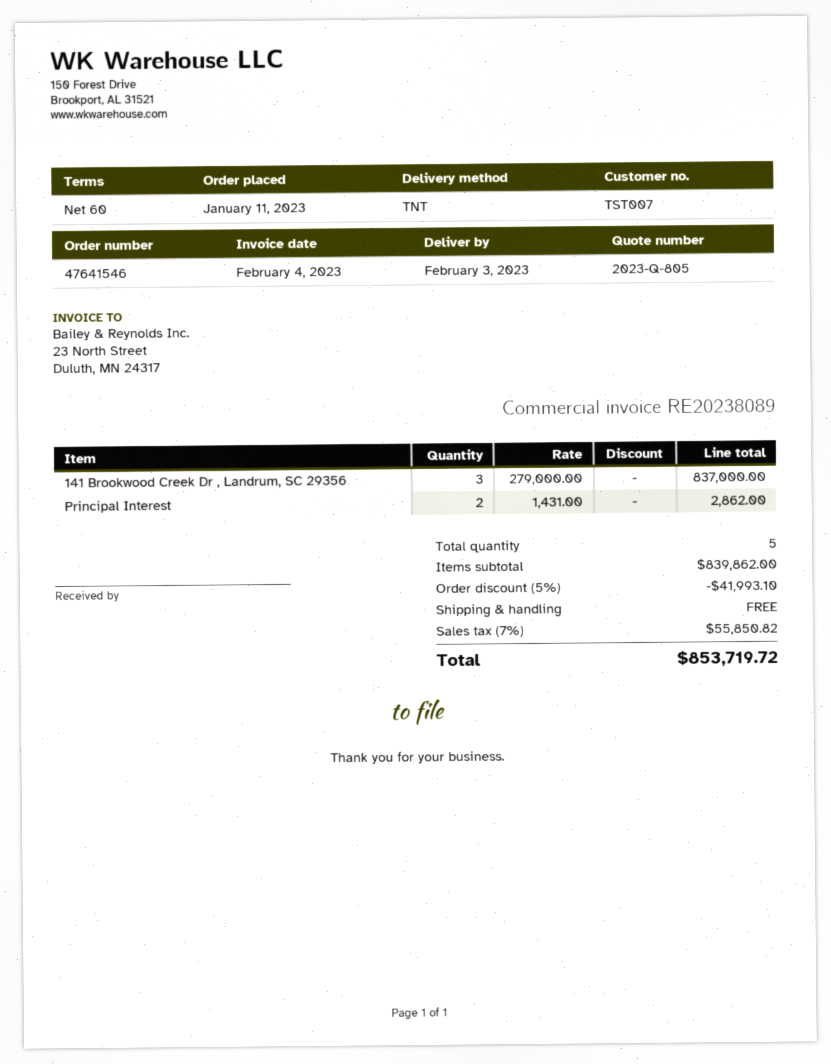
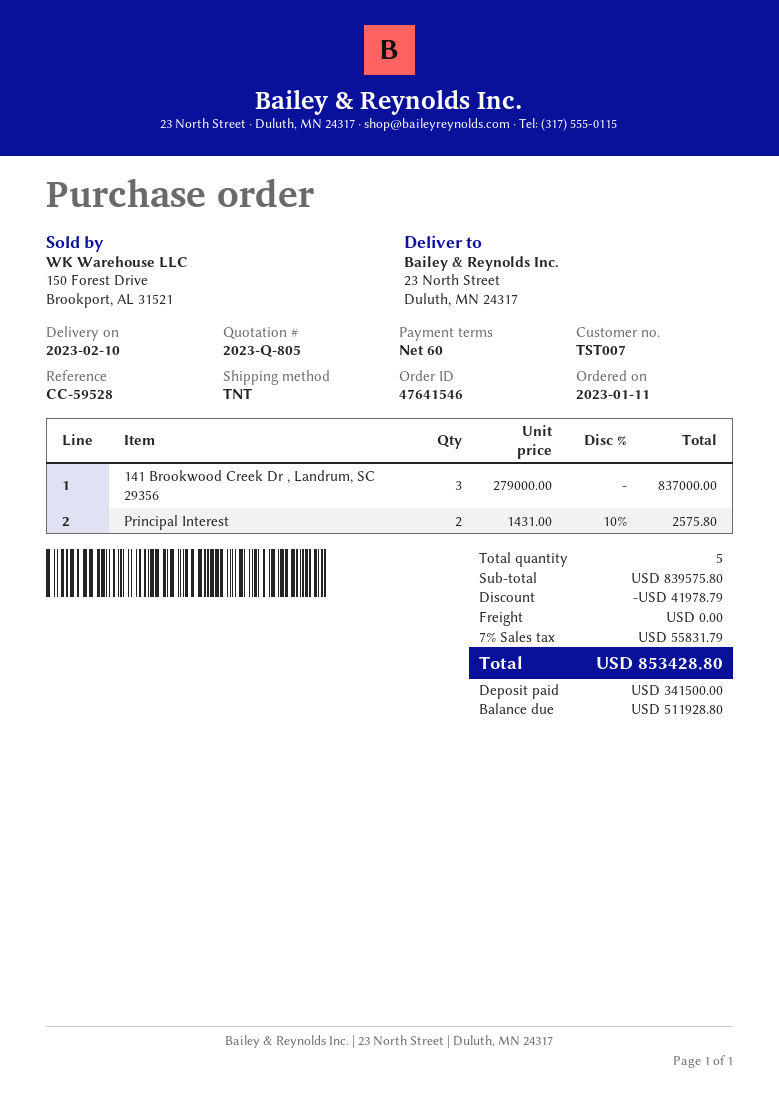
delivery date: 2023-02-03 -> 2023-02-10
Principal Interest: 2 x 1431.00 = 2862.00 -> 2 x 1431.00 - 10% = 2575.80
subtotal: 839862.00 -> 839575.80
discount: 41993.10 -> 41978.79
tax: 7% = 55850.82 -> 7% = 55831.79
total: 853719.72 -> 853428.80

